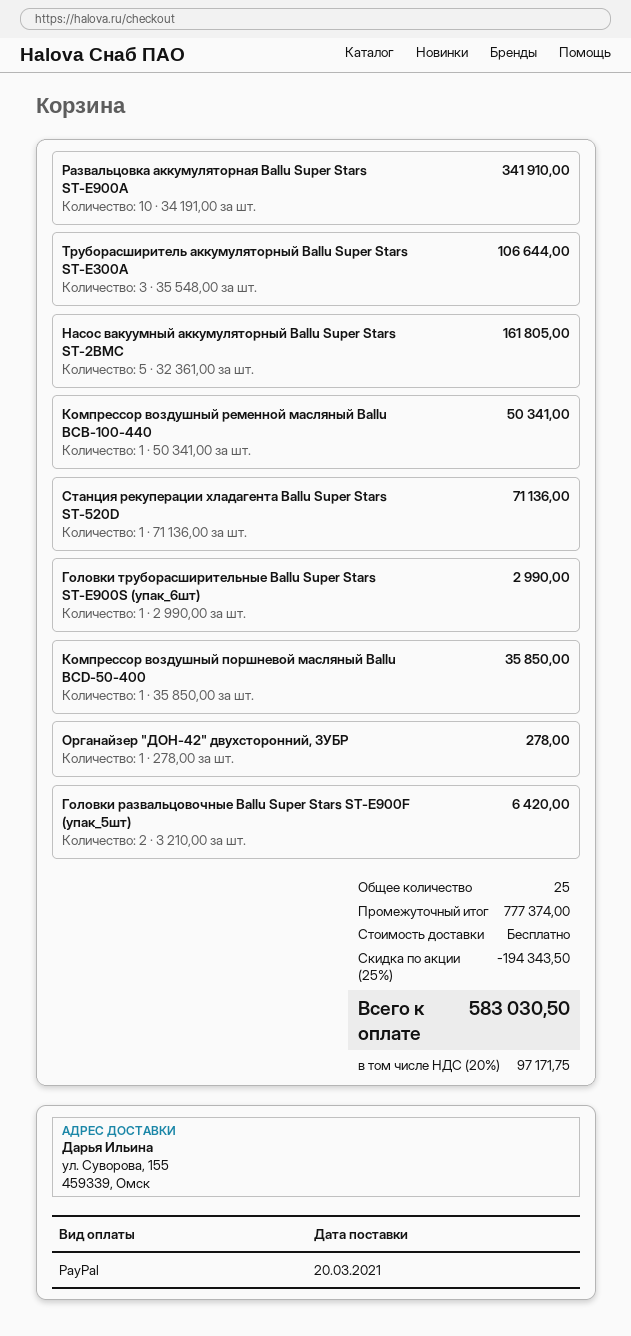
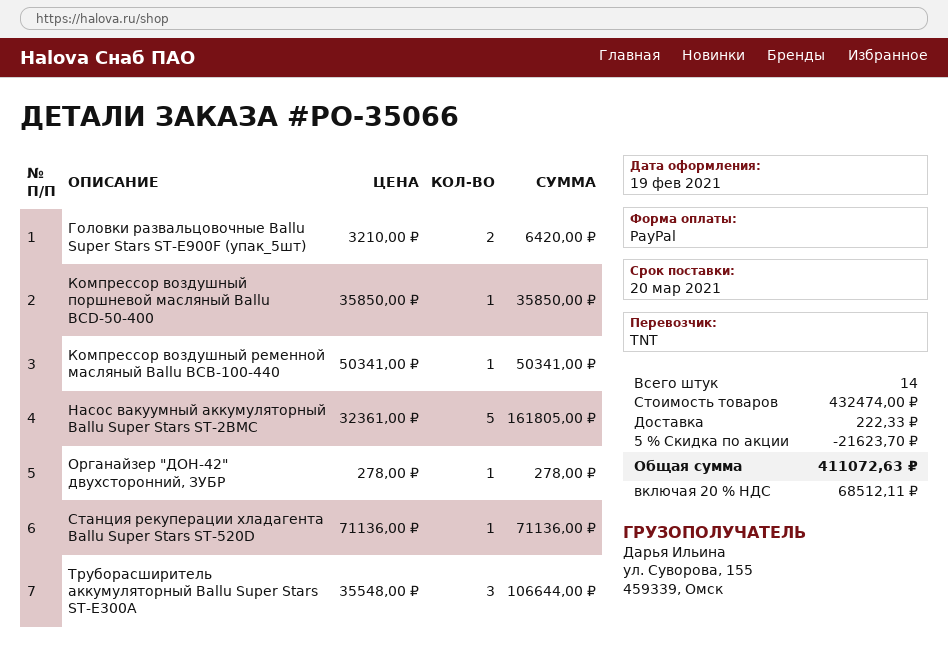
Развальцовка аккумуляторная Ballu Super Stars ST-E900A: 10 x 34191.00 = 341910.00 -> none
Головки труборасширительные Ballu Super Stars ST-E900S (упак_6шт): 1 x 2990.00 = 2990.00 -> none
total quantity: 25 -> 14
subtotal: 777374.00 -> 432474.00
discount: 25% = 194343.50 -> 5% = 21623.70
shipping: 0.00 -> 222.33
tax: 20% = 97171.75 -> 20% = 68512.11
total: 583030.50 -> 411072.63

